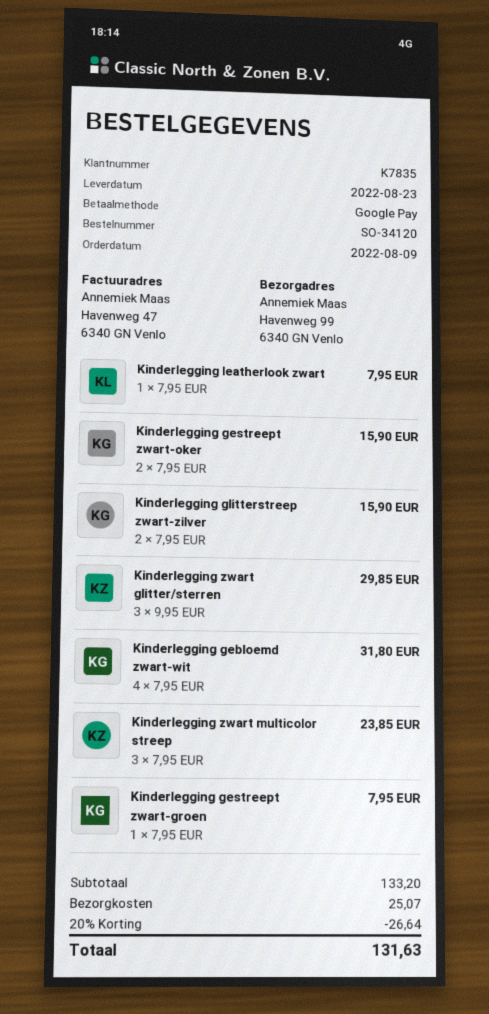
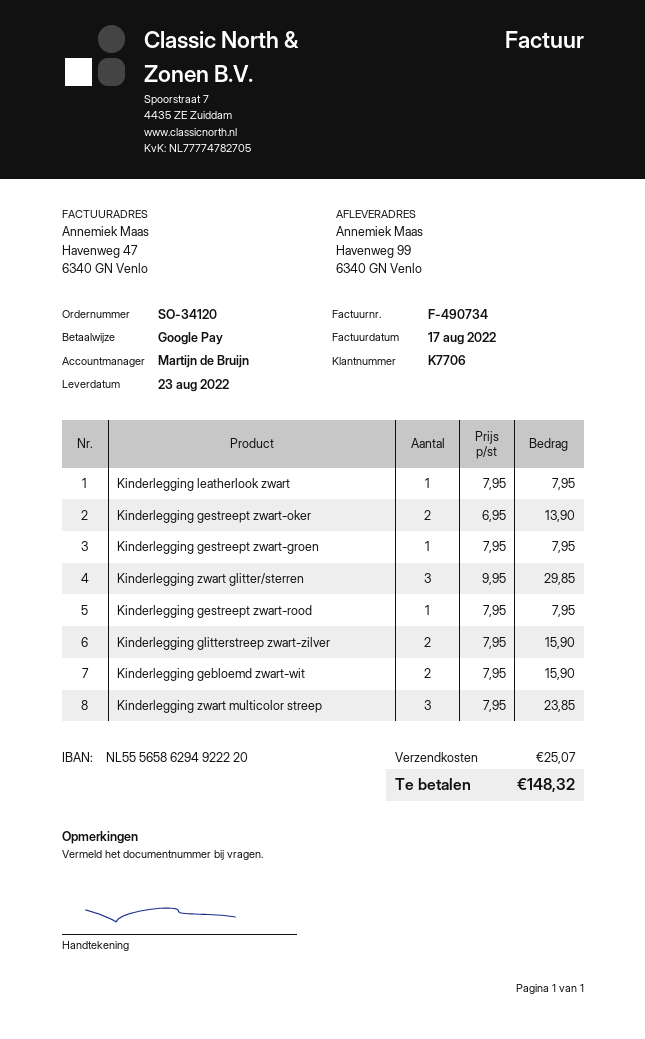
customer number: K7835 -> K7706
Kinderlegging gestreept zwart-oker: 2 x 7.95 = 15.90 -> 2 x 6.95 = 13.90
Kinderlegging gebloemd zwart-wit: 4 x 7.95 = 31.80 -> 2 x 7.95 = 15.90
Kinderlegging gestreept zwart-rood: none -> 1 x 7.95 = 7.95
discount: 20% = 26.64 -> none
total: 131.63 -> 148.32

